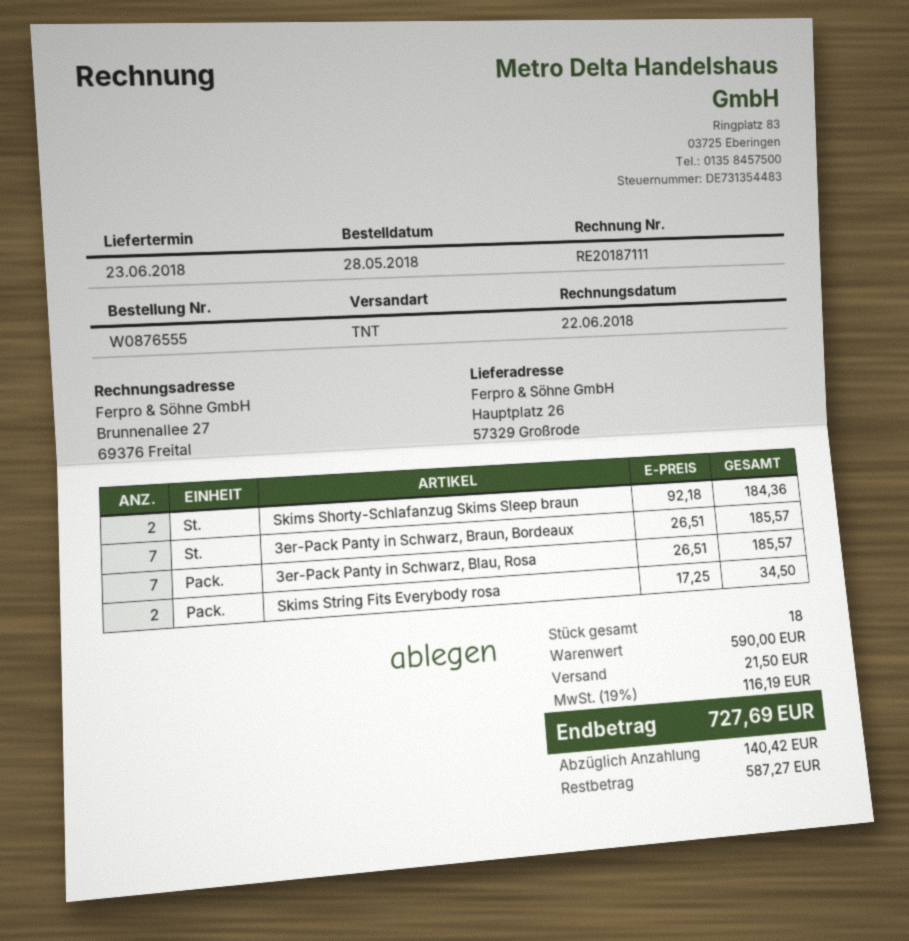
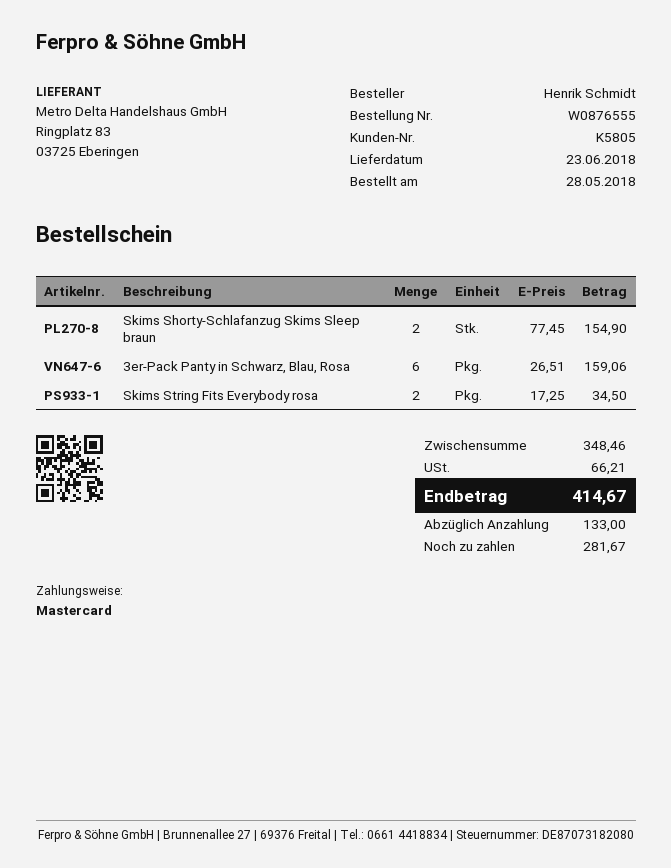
Skims Shorty-Schlafanzug Skims Sleep braun: 2 x 92.18 = 184.36 -> 2 x 77.45 = 154.90
3er-Pack Panty in Schwarz, Braun, Bordeaux: 7 x 26.51 = 185.57 -> none
3er-Pack Panty in Schwarz, Blau, Rosa: 7 x 26.51 = 185.57 -> 6 x 26.51 = 159.06
subtotal: 590.00 -> 348.46
shipping: 21.50 -> none
tax: 116.19 -> 66.21
total: 727.69 -> 414.67
deposit: 140.42 -> 133.00
balance: 587.27 -> 281.67

